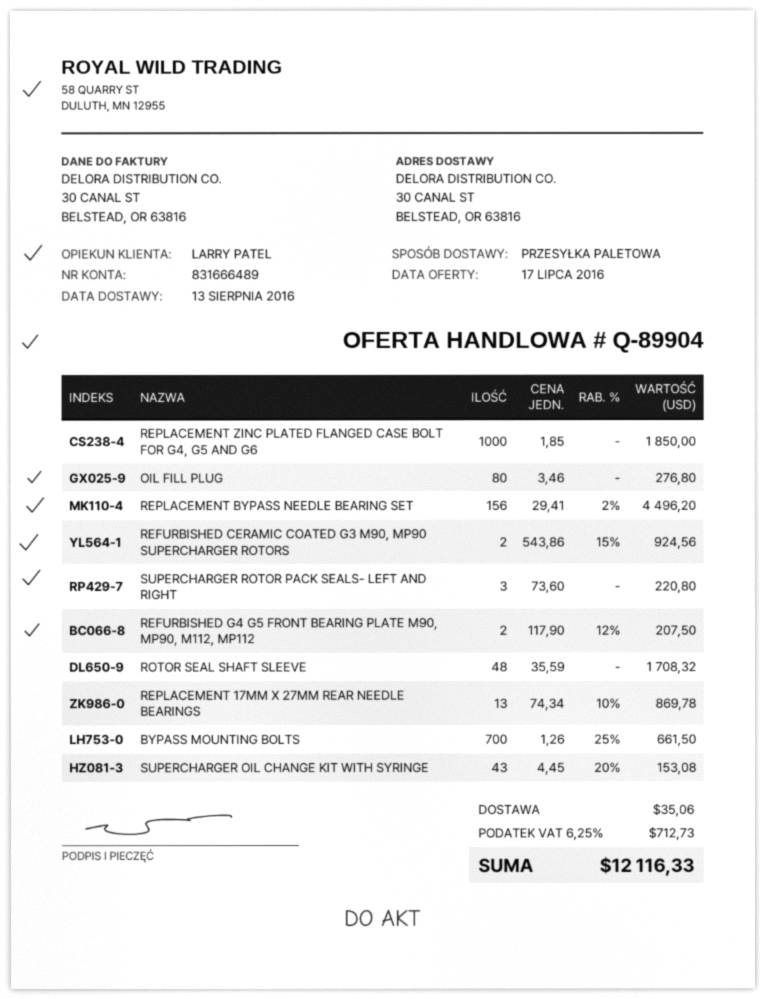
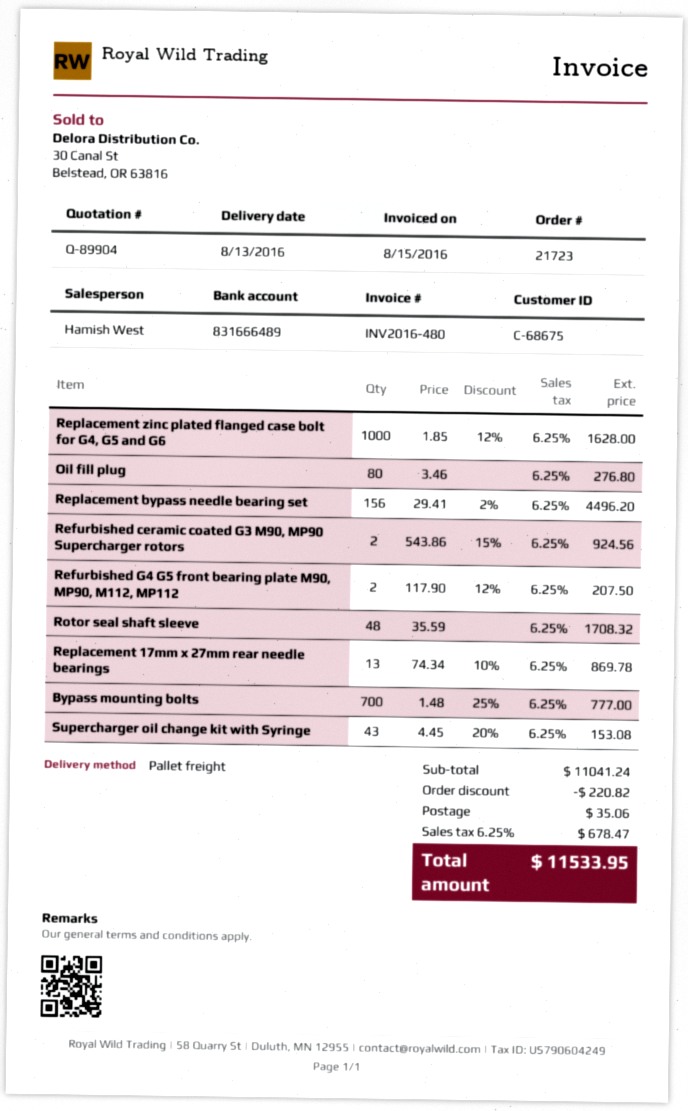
sales rep: LARRY PATEL -> Hamish West
REPLACEMENT ZINC PLATED FLANGED CASE BOLT FOR G4, G5 AND G6: 1000 x 1.85 = 1850.00 -> 1000 x 1.85 - 12% = 1628.00
SUPERCHARGER ROTOR PACK SEALS- LEFT AND RIGHT: 3 x 73.60 = 220.80 -> none
BYPASS MOUNTING BOLTS: 700 x 1.26 - 25% = 661.50 -> 700 x 1.48 - 25% = 777.00
discount: none -> 220.82
tax: 6.25% = 712.73 -> 6.25% = 678.47
total: 12116.33 -> 11533.95

